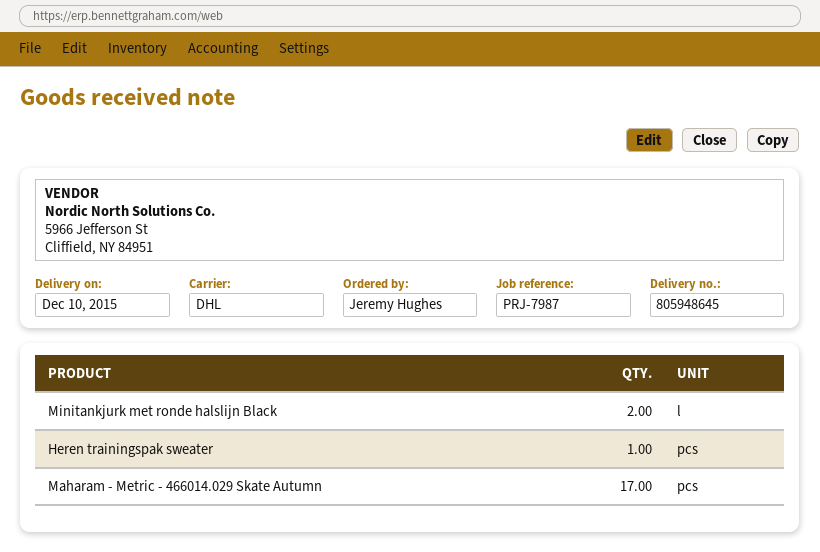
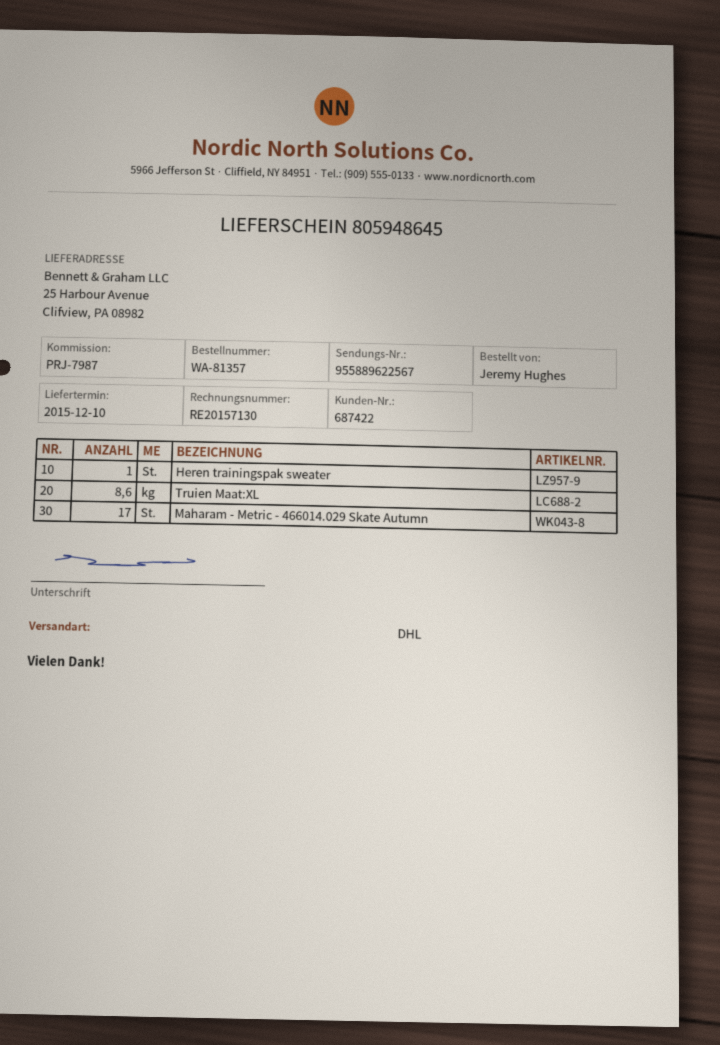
Minitankjurk met ronde halslijn Black: 2 -> none
Truien Maat:XL: none -> 8.6

